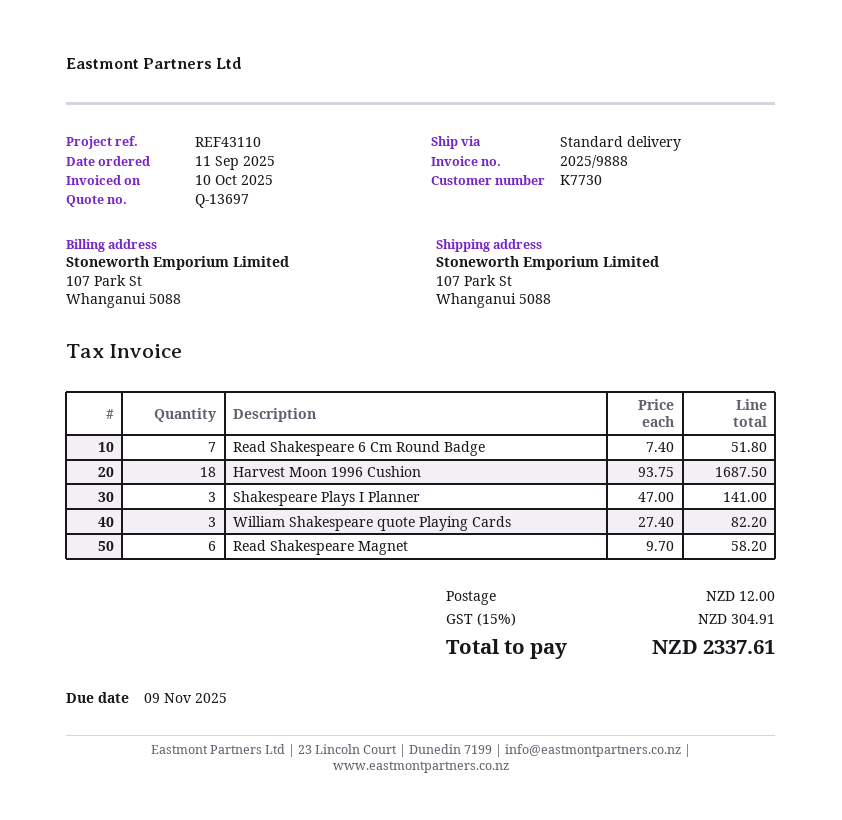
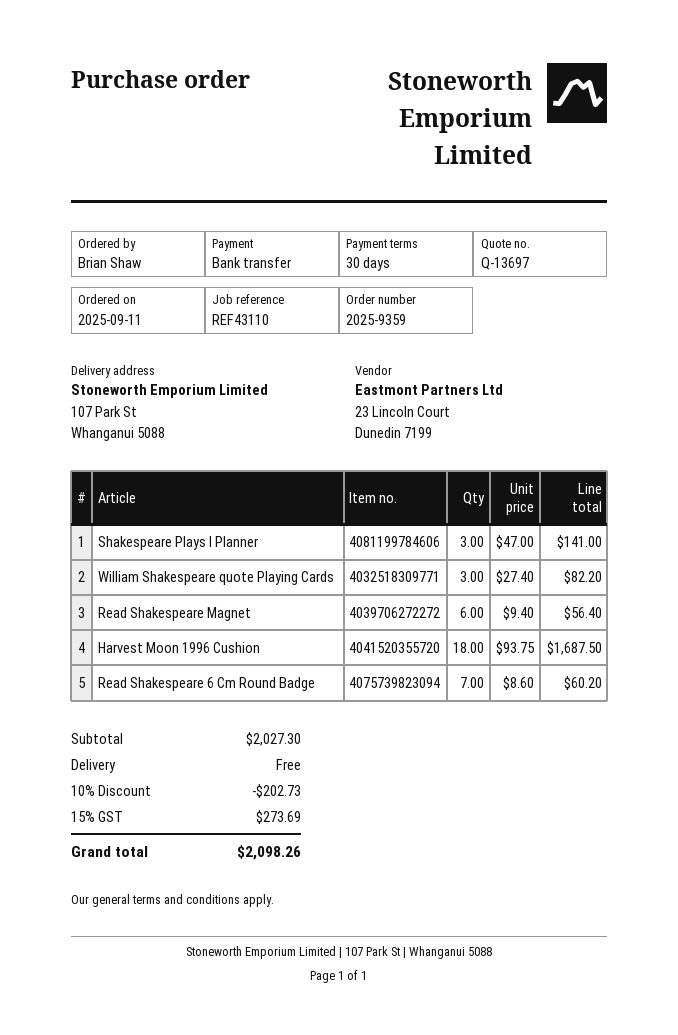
Read Shakespeare 6 Cm Round Badge: 7 x 7.40 = 51.80 -> 7 x 8.60 = 60.20
Read Shakespeare Magnet: 6 x 9.70 = 58.20 -> 6 x 9.40 = 56.40
discount: none -> 10% = 202.73
shipping: 12.00 -> 0.00
tax: 15% = 304.91 -> 15% = 273.69
total: 2337.61 -> 2098.26

